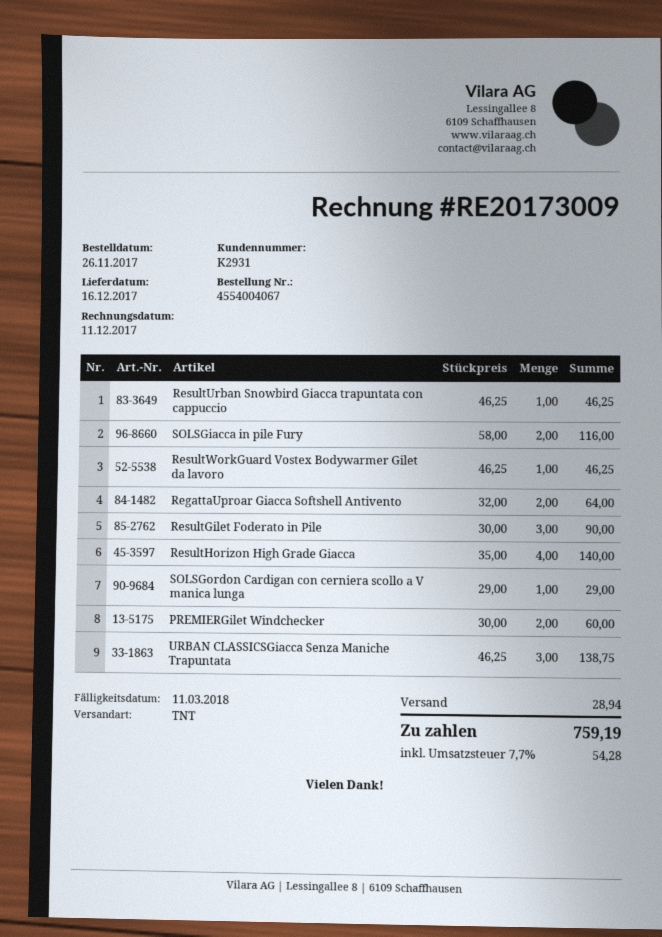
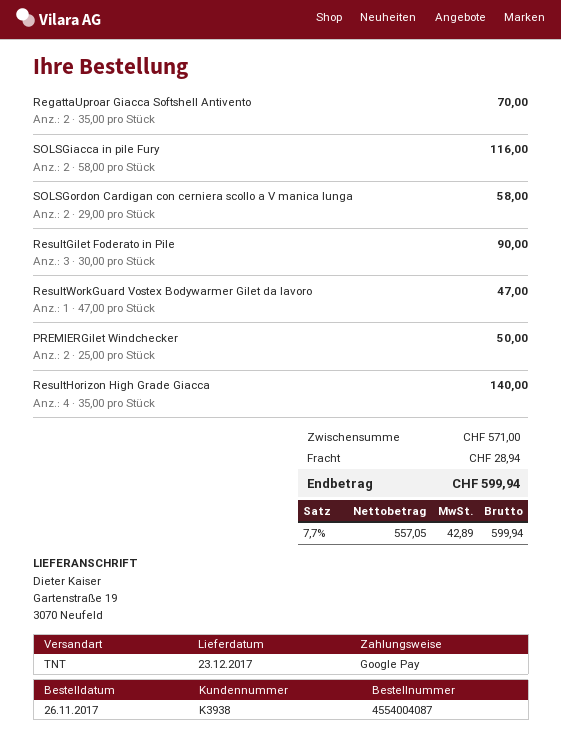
order number: 4554004067 -> 4554004087
delivery date: 2017-12-16 -> 2017-12-23
customer number: K2931 -> K3938
ResultUrban Snowbird Giacca trapuntata con cappuccio: 1 x 46.25 = 46.25 -> none
ResultWorkGuard Vostex Bodywarmer Gilet da lavoro: 1 x 46.25 = 46.25 -> 1 x 47.00 = 47.00
RegattaUproar Giacca Softshell Antivento: 2 x 32.00 = 64.00 -> 2 x 35.00 = 70.00
SOLSGordon Cardigan con cerniera scollo a V manica lunga: 1 x 29.00 = 29.00 -> 2 x 29.00 = 58.00
PREMIERGilet Windchecker: 2 x 30.00 = 60.00 -> 2 x 25.00 = 50.00
URBAN CLASSICSGiacca Senza Maniche Trapuntata: 3 x 46.25 = 138.75 -> none
tax: 7.7% = 54.28 -> 7.7% = 42.89
total: 759.19 -> 599.94

